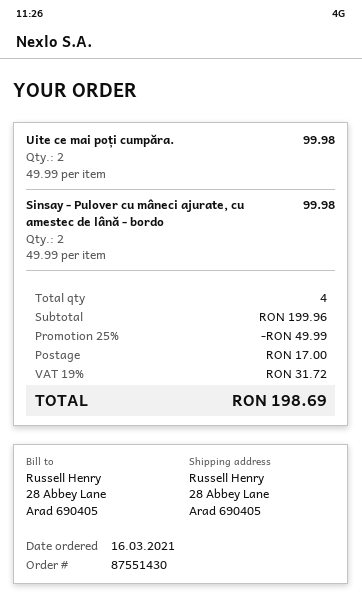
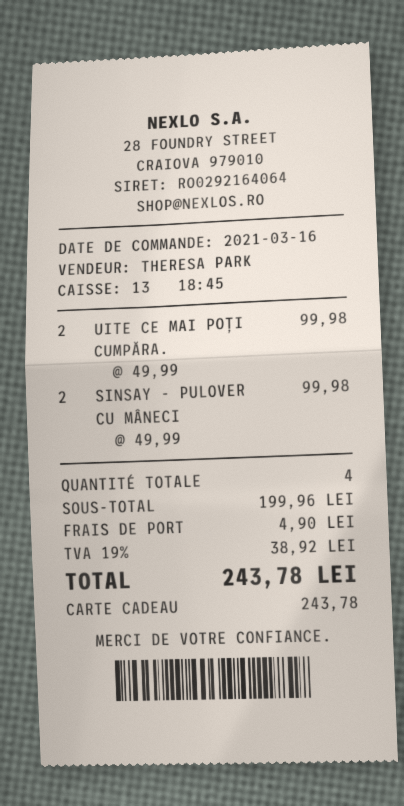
discount: 25% = 49.99 -> none
shipping: 17.00 -> 4.90
tax: 19% = 31.72 -> 19% = 38.92
total: 198.69 -> 243.78

